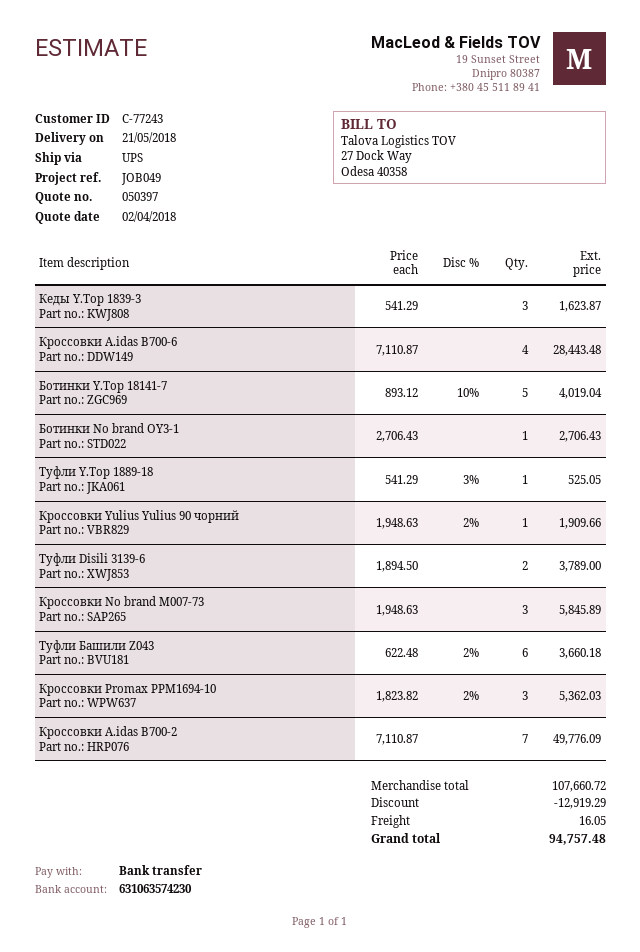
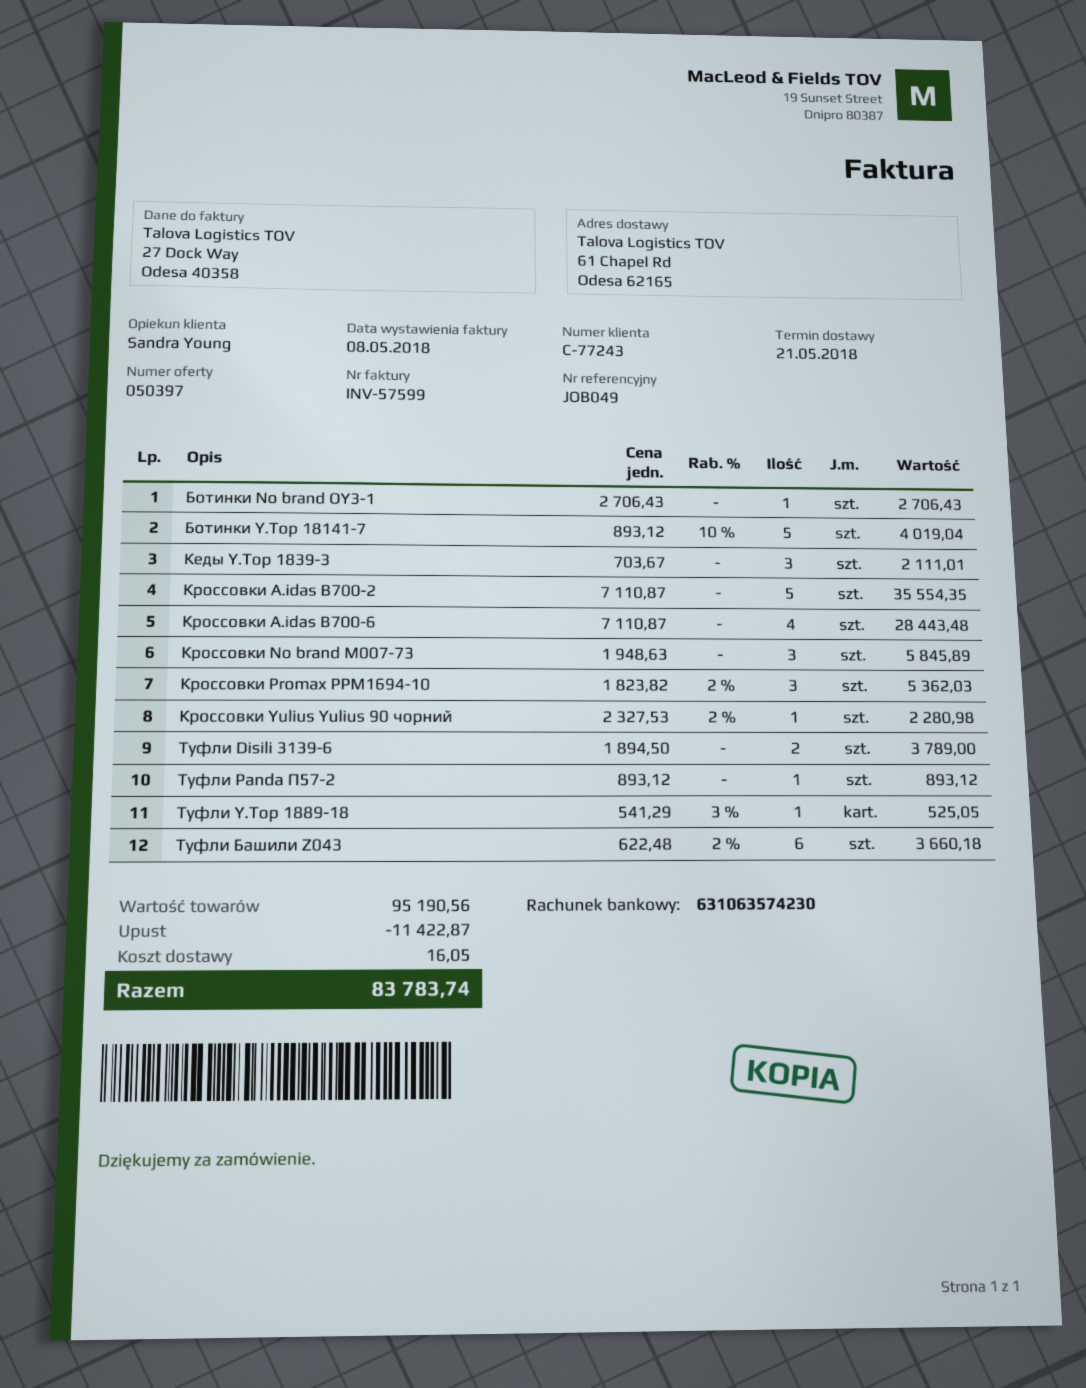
Кеды Y.Top 1839-3: 3 x 541.29 = 1623.87 -> 3 x 703.67 = 2111.01
Кроссовки Yulius Yulius 90 чорний: 1 x 1948.63 - 2% = 1909.66 -> 1 x 2327.53 - 2% = 2280.98
Кроссовки A.idas B700-2: 7 x 7110.87 = 49776.09 -> 5 x 7110.87 = 35554.35
Туфли Panda П57-2: none -> 1 x 893.12 = 893.12
subtotal: 107660.72 -> 95190.56
discount: 12919.29 -> 11422.87
total: 94757.48 -> 83783.74

